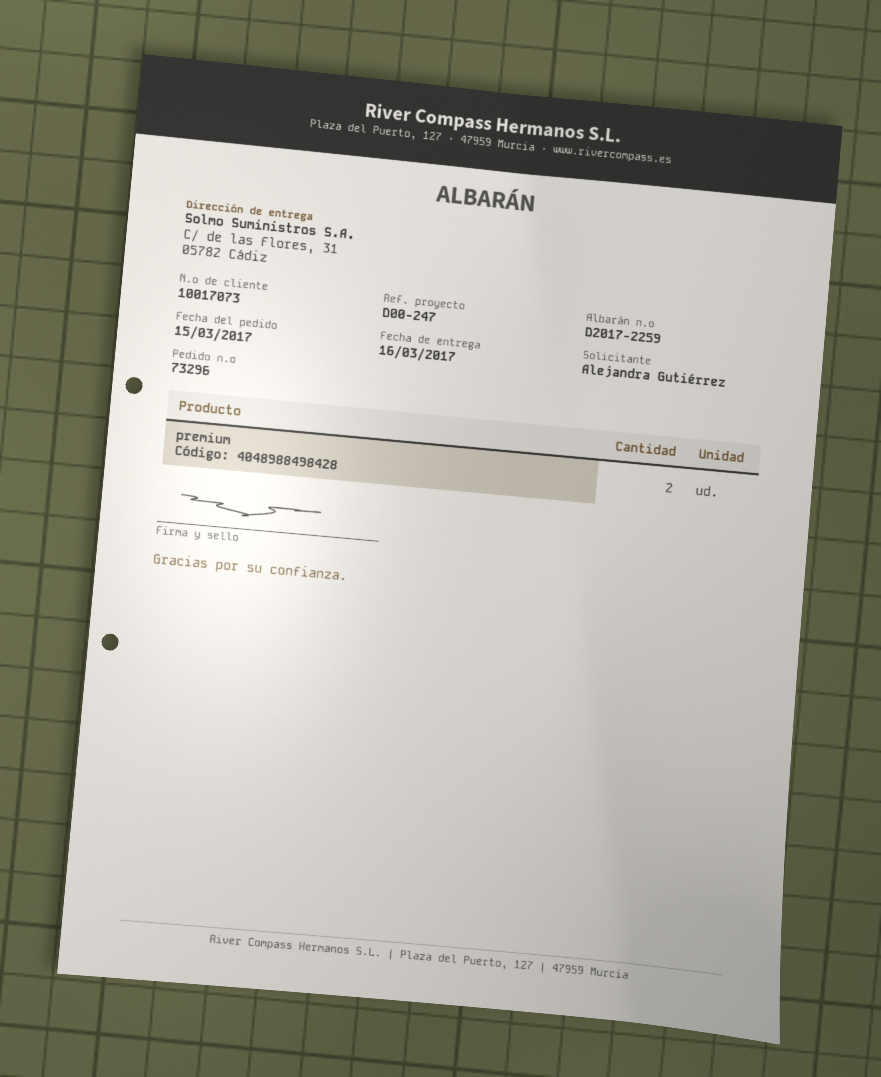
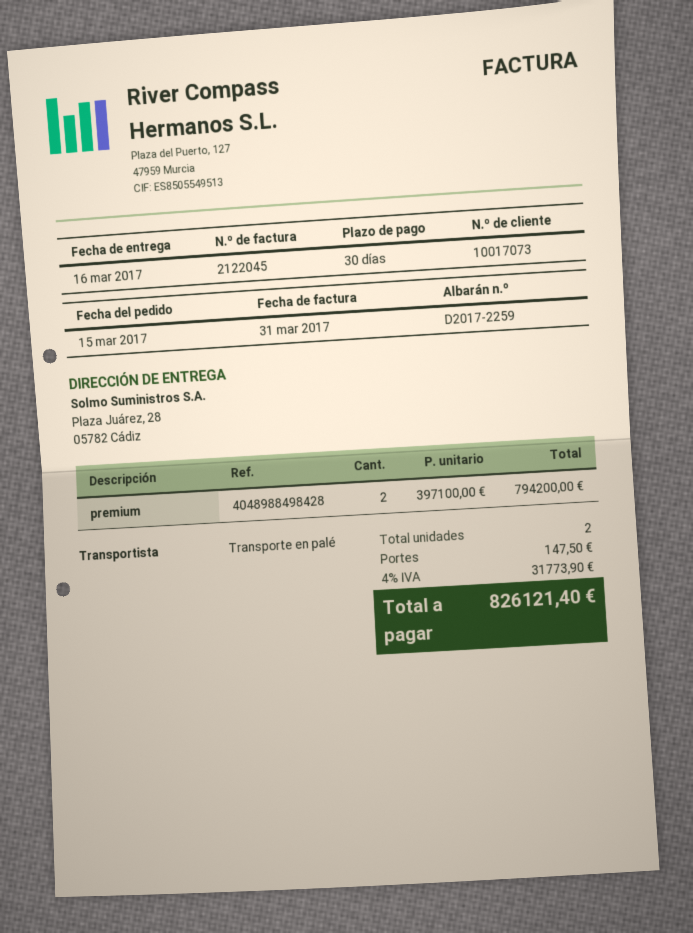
ship to: C/ de las Flores, 31, 05782 Cádiz -> Plaza Juárez, 28, 05782 Cádiz

